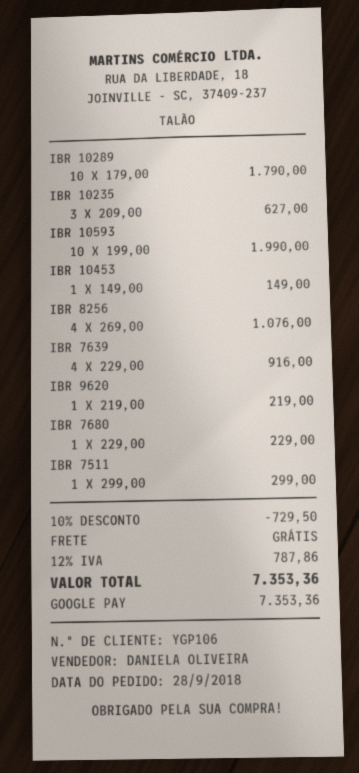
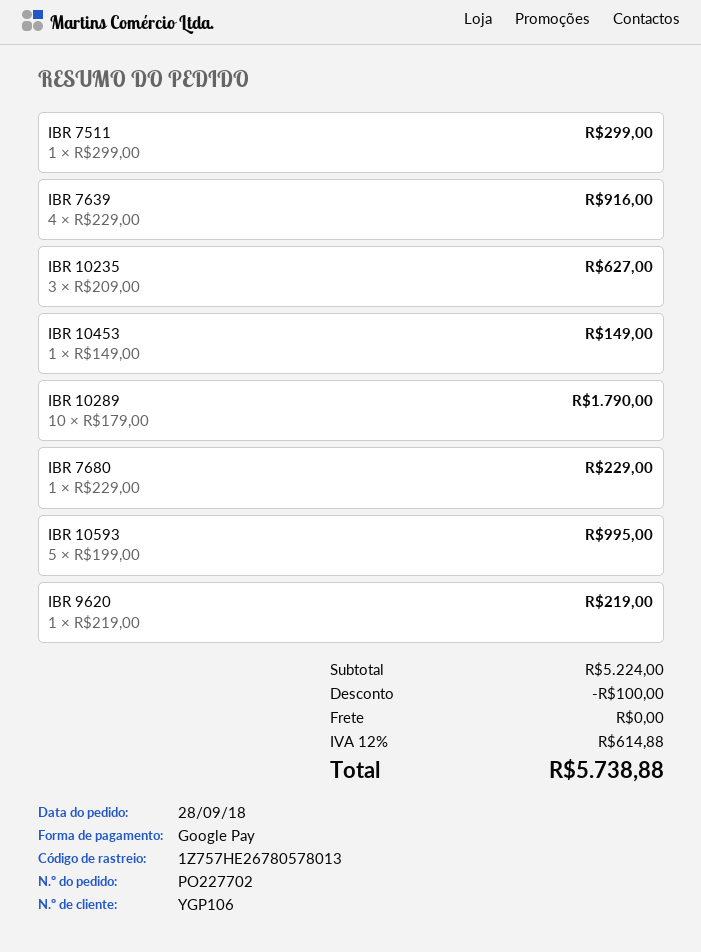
IBR 10593: 10 x 199.00 = 1990.00 -> 5 x 199.00 = 995.00
IBR 8256: 4 x 269.00 = 1076.00 -> none
discount: 729.50 -> 100.00
tax: 12% = 787.86 -> 12% = 614.88
total: 7353.36 -> 5738.88

